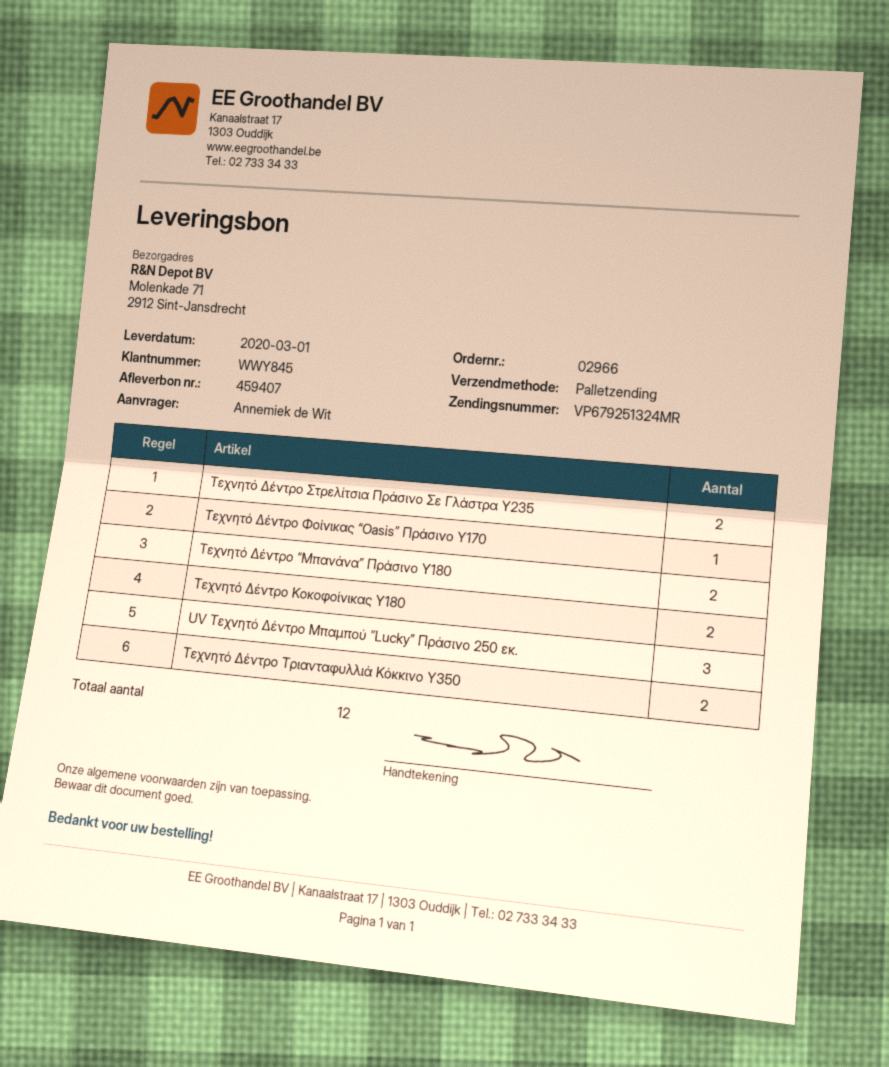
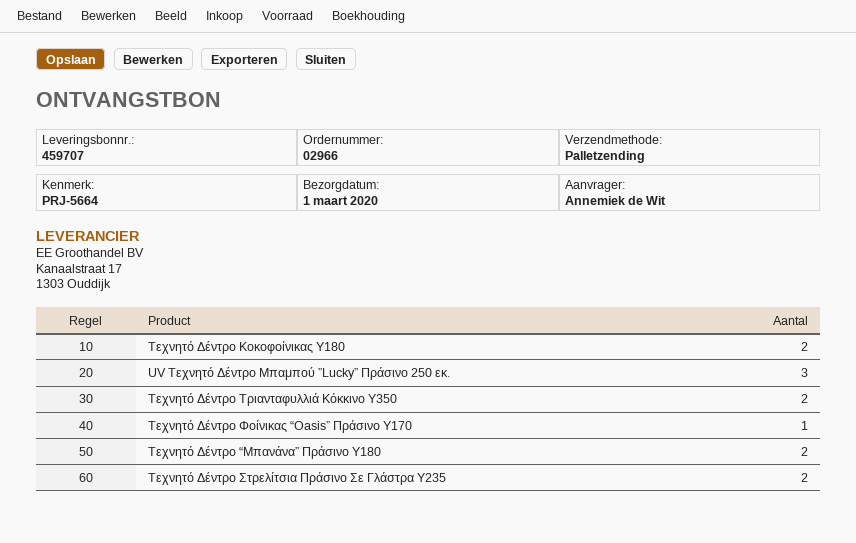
delivery note number: 459407 -> 459707

